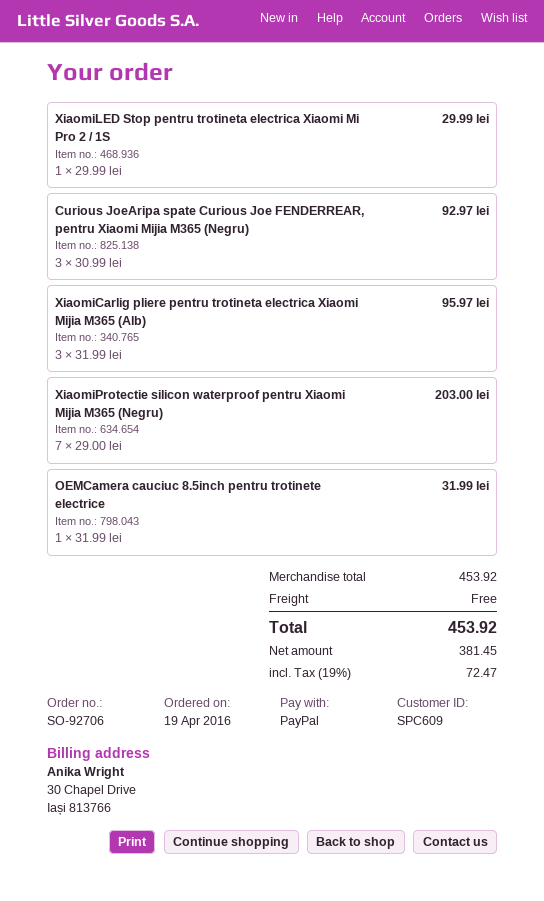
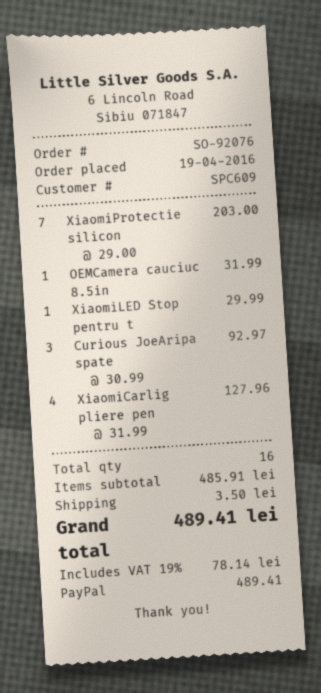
order number: SO-92706 -> SO-92076
XiaomiCarlig pliere pentru trotineta electrica Xiaomi Mijia M365 (Alb): 3 x 31.99 = 95.97 -> 4 x 31.99 = 127.96
subtotal: 453.92 -> 485.91
shipping: 0.00 -> 3.50
tax: 19% = 72.47 -> 19% = 78.14
total: 453.92 -> 489.41

